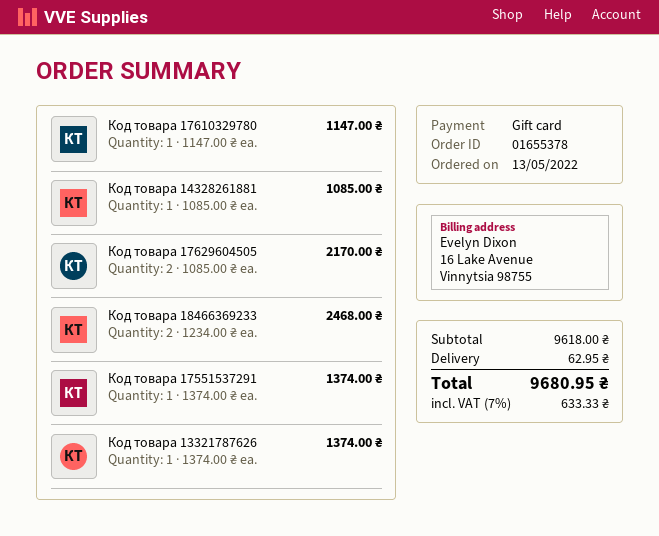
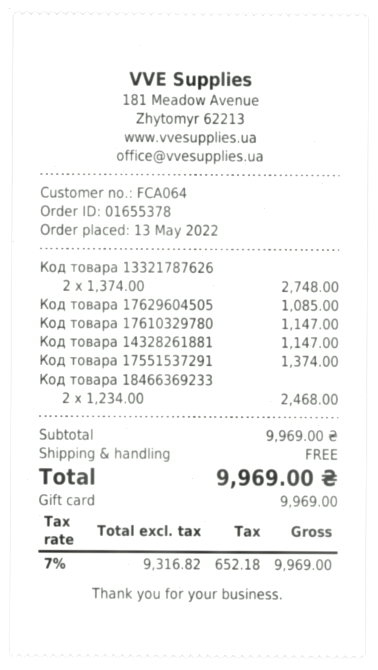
Код товара 14328261881: 1 x 1085.00 = 1085.00 -> 1 x 1147.00 = 1147.00
Код товара 17629604505: 2 x 1085.00 = 2170.00 -> 1 x 1085.00 = 1085.00
Код товара 13321787626: 1 x 1374.00 = 1374.00 -> 2 x 1374.00 = 2748.00
subtotal: 9618.00 -> 9969.00
shipping: 62.95 -> 0.00
tax: 7% = 633.33 -> 7% = 652.18
total: 9680.95 -> 9969.00

